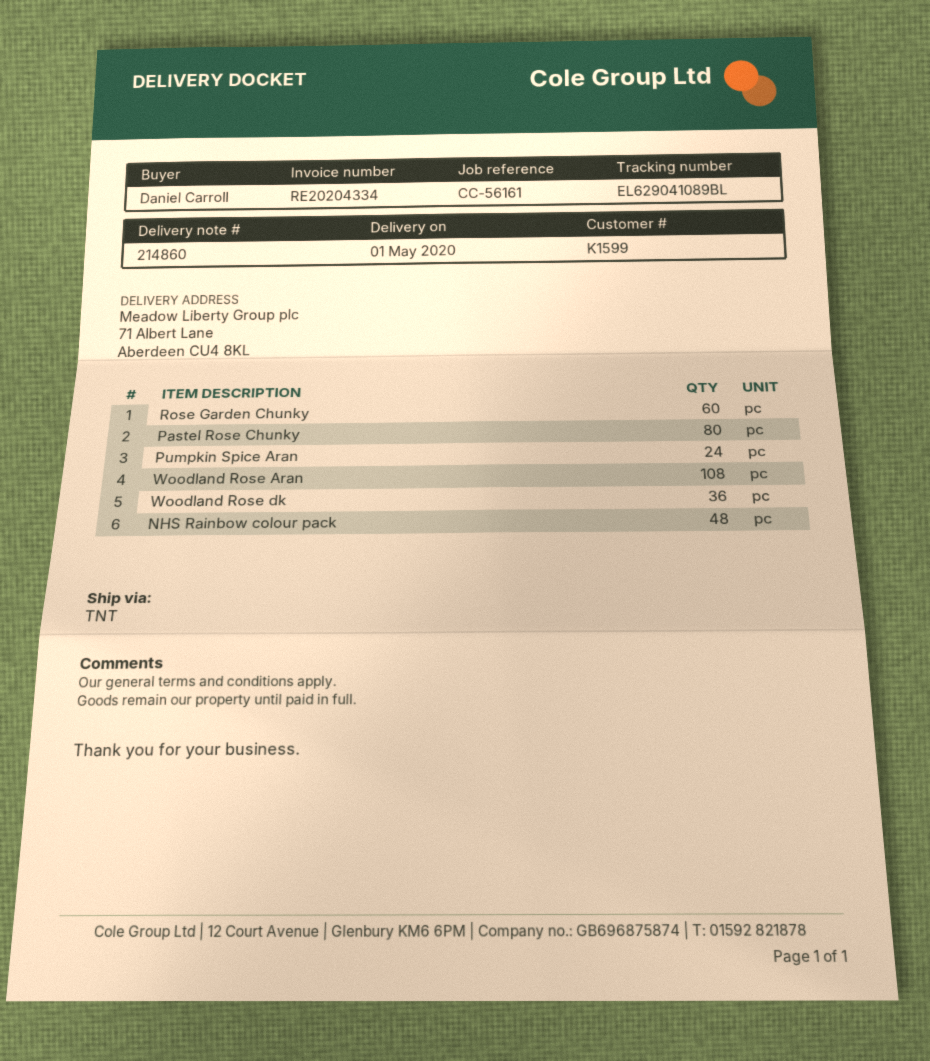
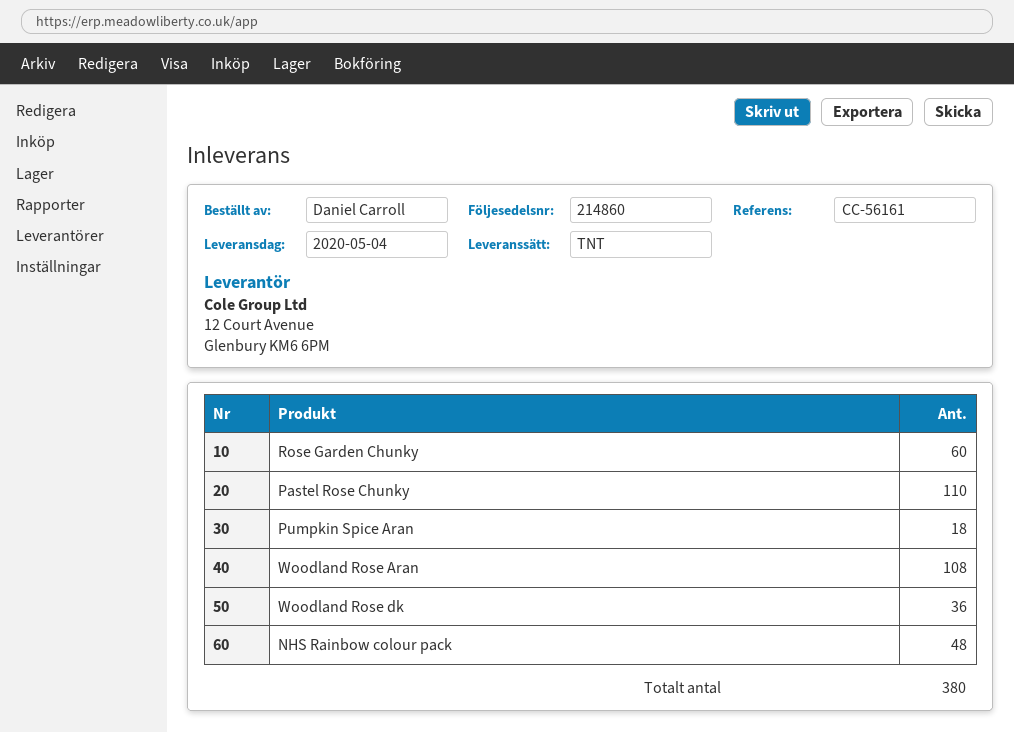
delivery date: 2020-05-01 -> 2020-05-04
Pastel Rose Chunky: 80 -> 110
Pumpkin Spice Aran: 24 -> 18

